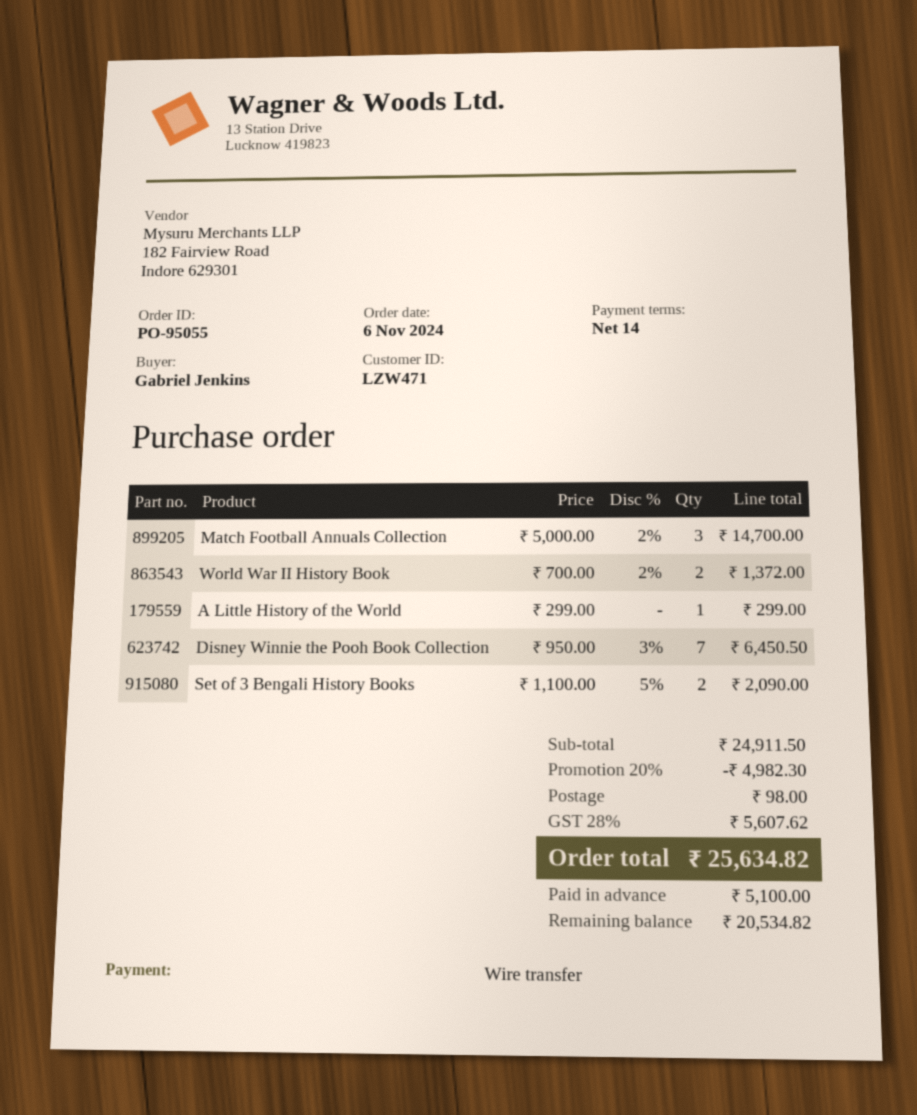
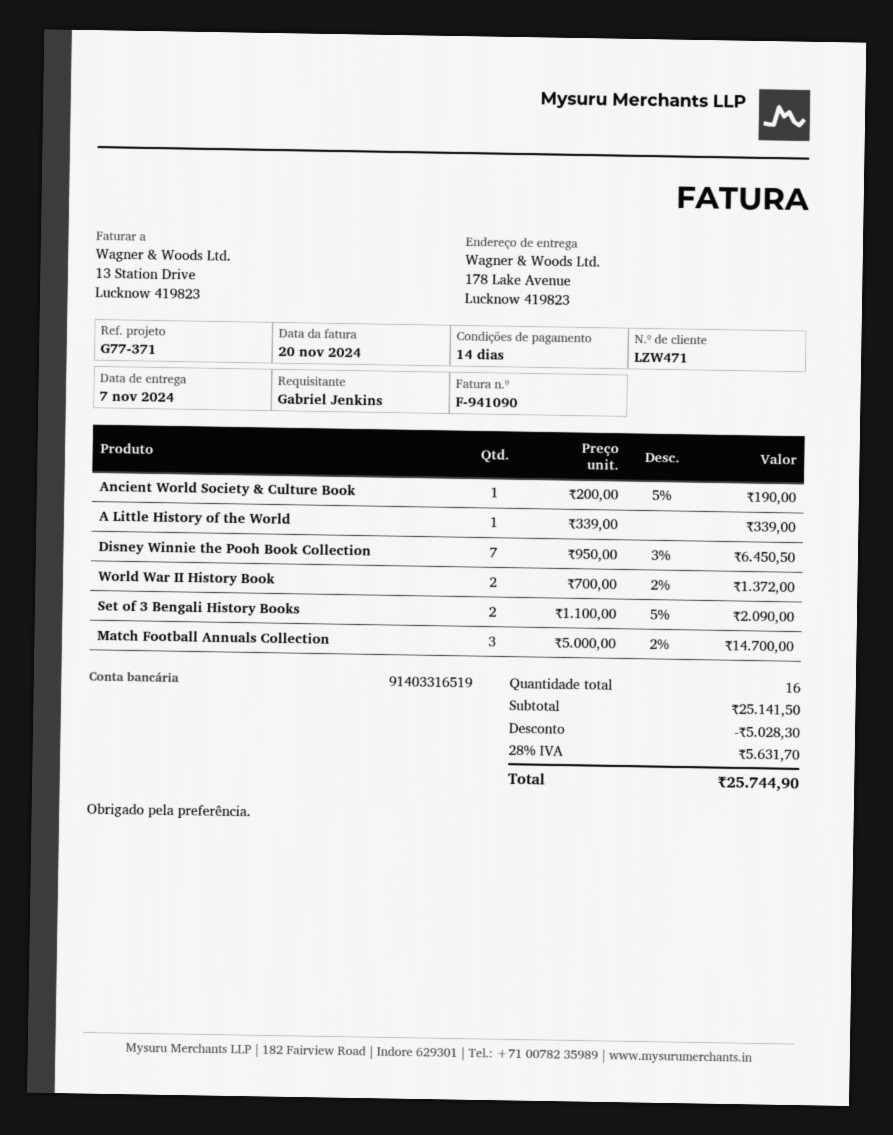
A Little History of the World: 1 x 299.00 = 299.00 -> 1 x 339.00 = 339.00
Ancient World Society & Culture Book: none -> 1 x 200.00 - 5% = 190.00
subtotal: 24911.50 -> 25141.50
discount: 4982.30 -> 5028.30
shipping: 98.00 -> none
tax: 28% = 5607.62 -> 28% = 5631.70
total: 25634.82 -> 25744.90

